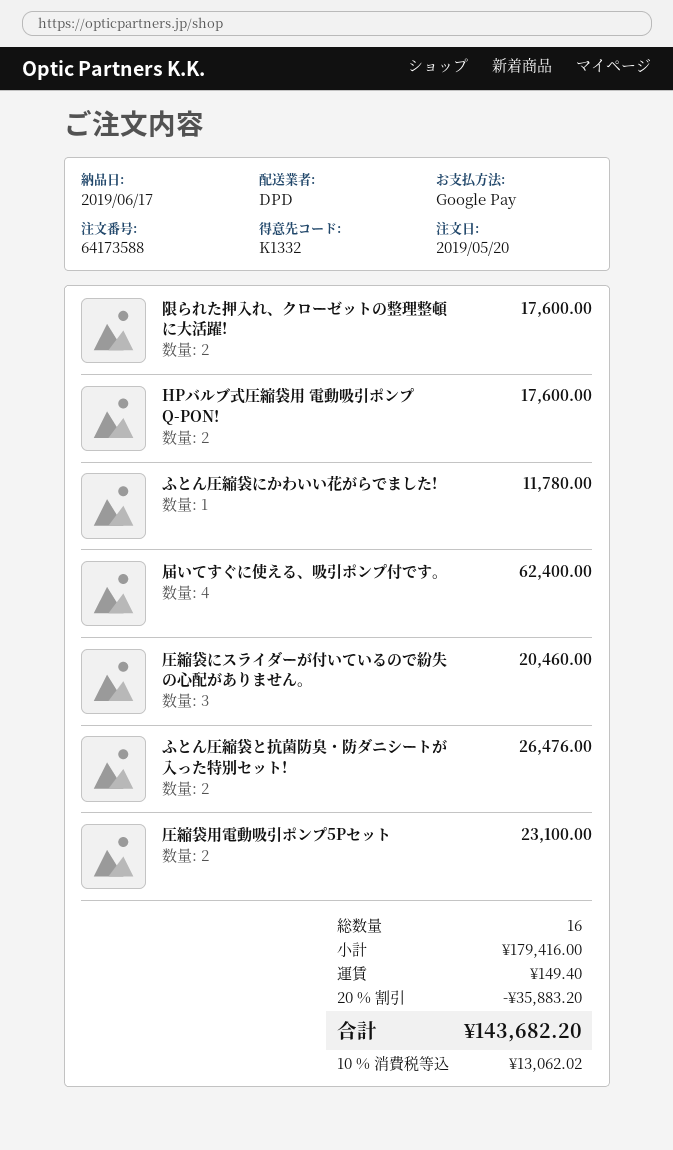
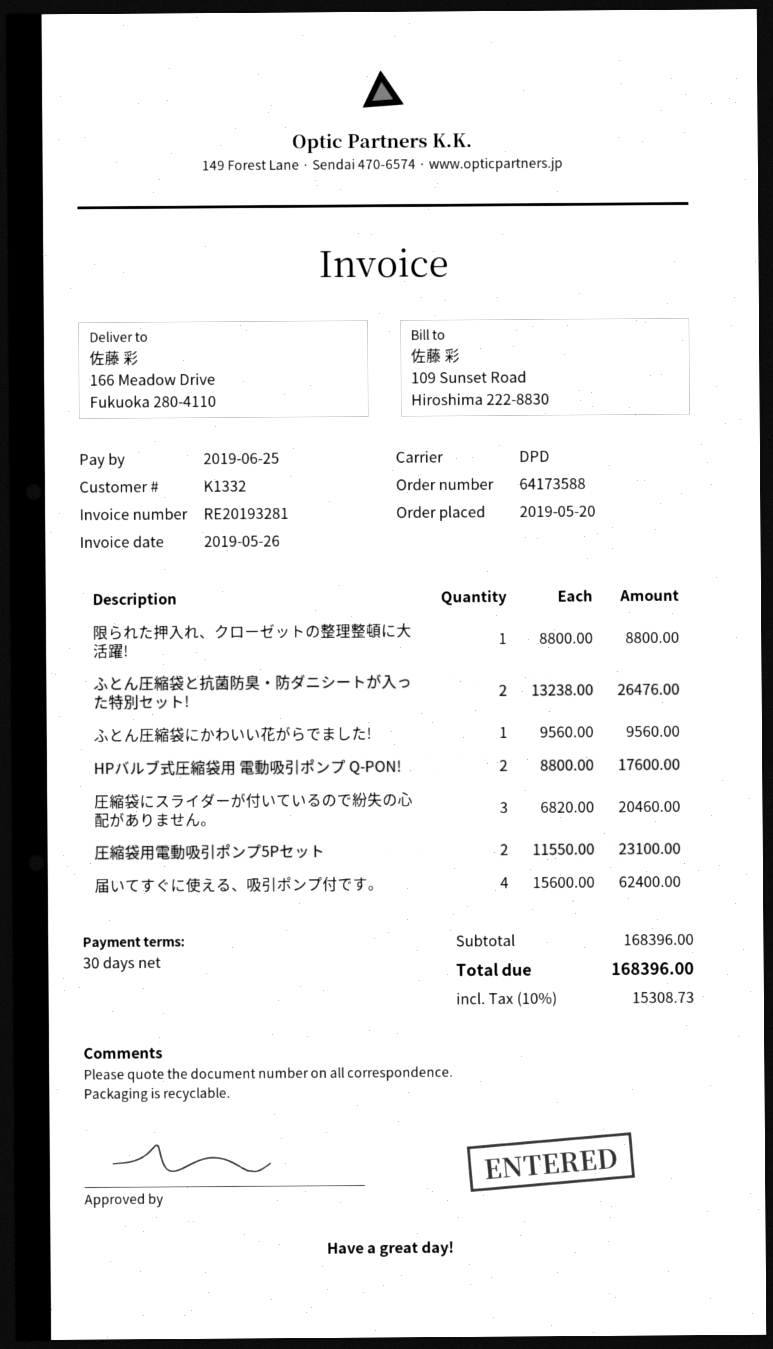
限られた押入れ、クローゼットの整理整頓に大活躍!: 2 for 17600.00 -> 1 for 8800.00
ふとん圧縮袋にかわいい花がらでました!: 1 for 11780.00 -> 1 for 9560.00
subtotal: 179416.00 -> 168396.00
discount: 20% = 35883.20 -> none
shipping: 149.40 -> none
tax: 10% = 13062.02 -> 10% = 15308.73
total: 143682.20 -> 168396.00

